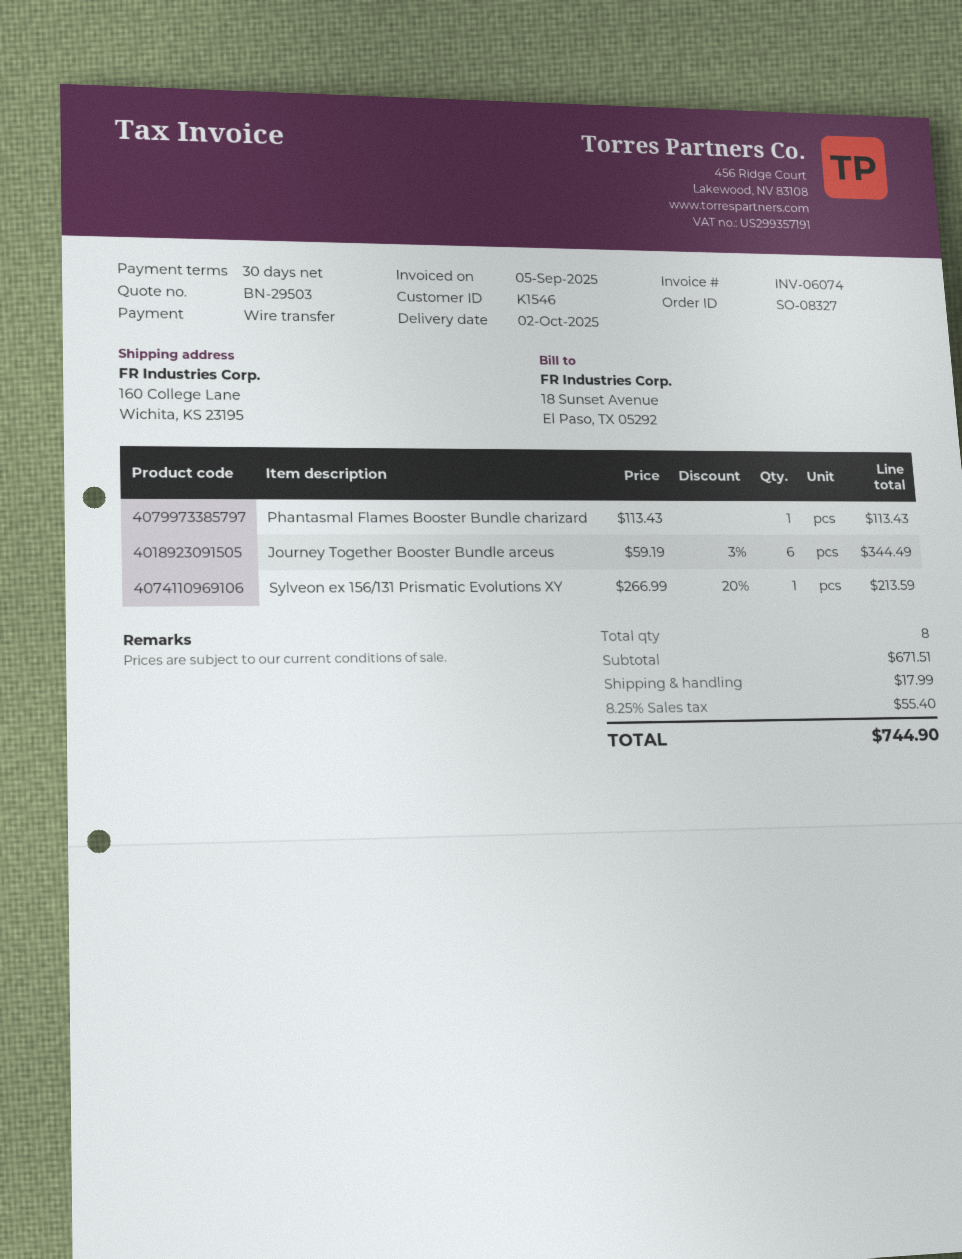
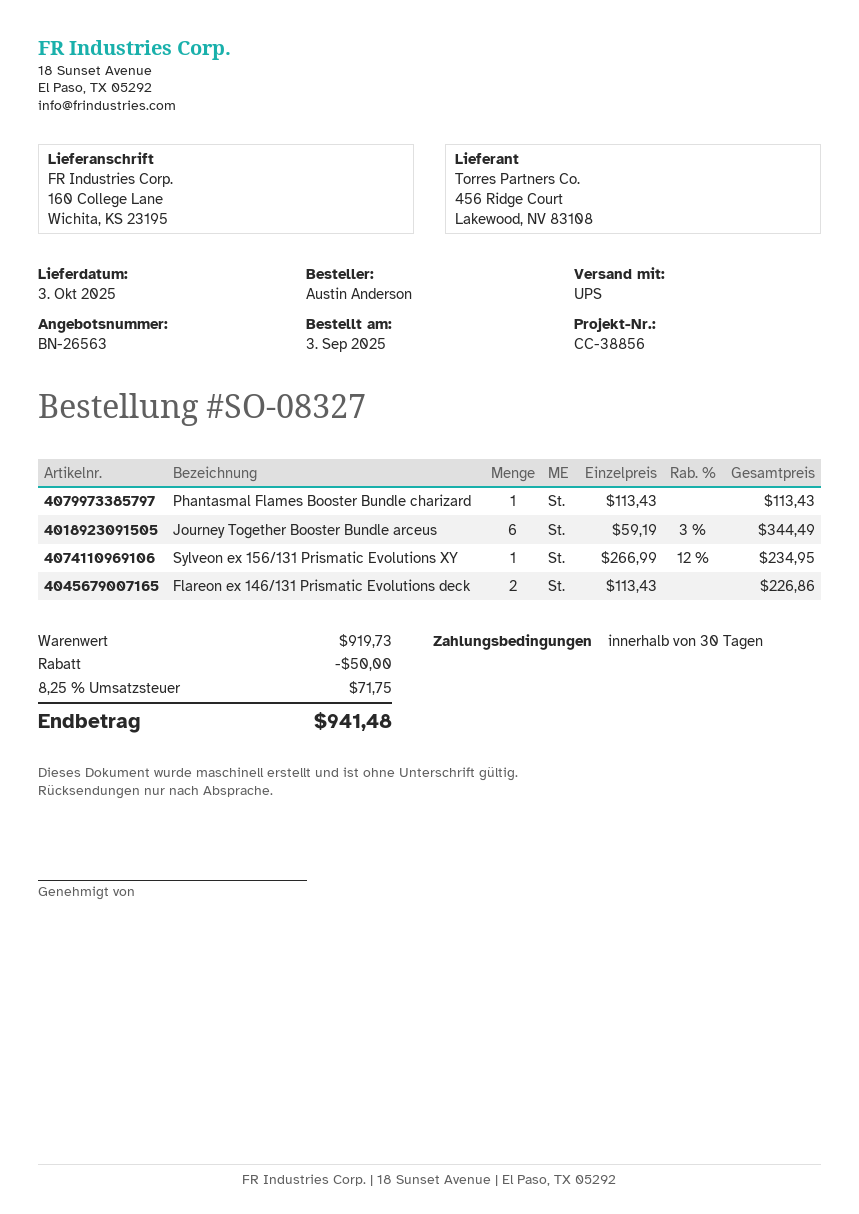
quote number: BN-29503 -> BN-26563
delivery date: 2025-10-02 -> 2025-10-03
Sylveon ex 156/131 Prismatic Evolutions XY: 1 x 266.99 - 20% = 213.59 -> 1 x 266.99 - 12% = 234.95
Flareon ex 146/131 Prismatic Evolutions deck: none -> 2 x 113.43 = 226.86
subtotal: 671.51 -> 919.73
discount: none -> 50.00
shipping: 17.99 -> none
tax: 8.25% = 55.40 -> 8.25% = 71.75
total: 744.90 -> 941.48

